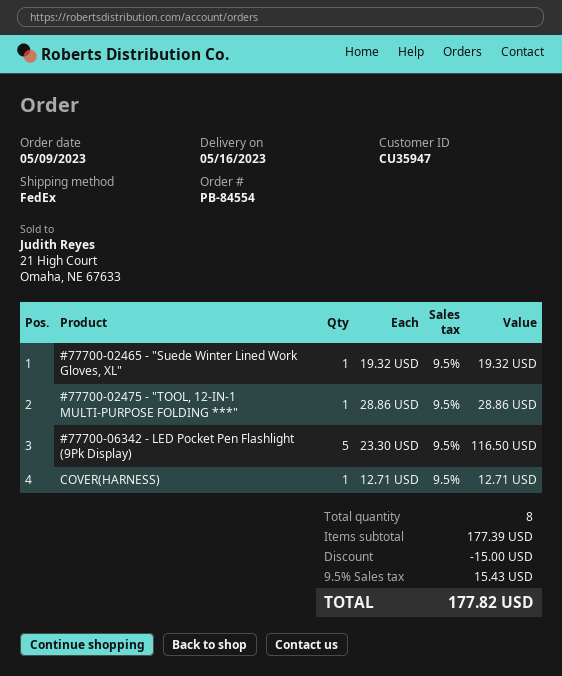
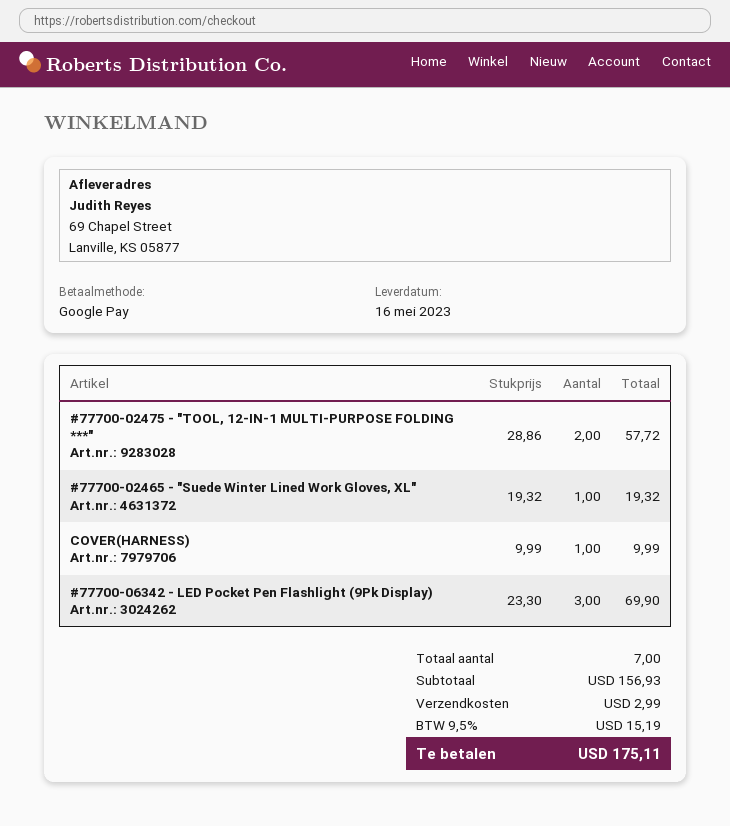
#77700-02475 - "TOOL, 12-IN-1 MULTI-PURPOSE FOLDING ***": 1 x 28.86 = 28.86 -> 2 x 28.86 = 57.72
#77700-06342 - LED Pocket Pen Flashlight (9Pk Display): 5 x 23.30 = 116.50 -> 3 x 23.30 = 69.90
COVER(HARNESS): 1 x 12.71 = 12.71 -> 1 x 9.99 = 9.99
total quantity: 8 -> 7
subtotal: 177.39 -> 156.93
discount: 15.00 -> none
shipping: none -> 2.99
tax: 9.5% = 15.43 -> 9.5% = 15.19
total: 177.82 -> 175.11

